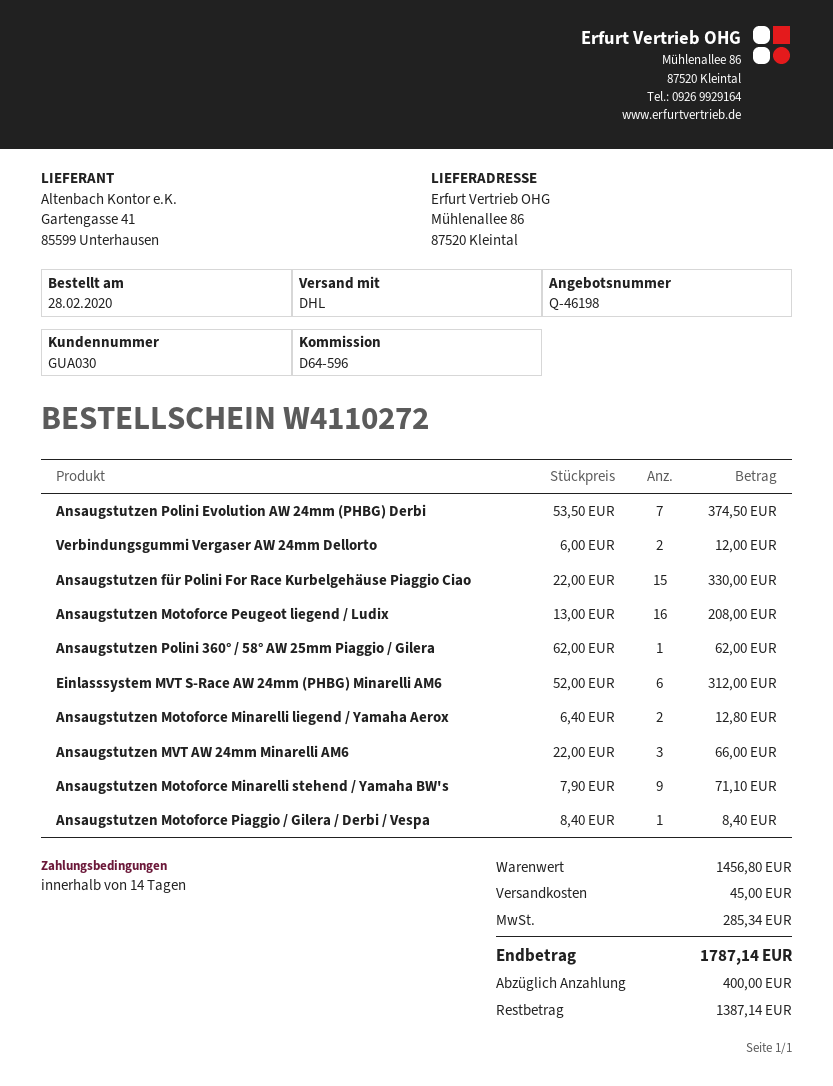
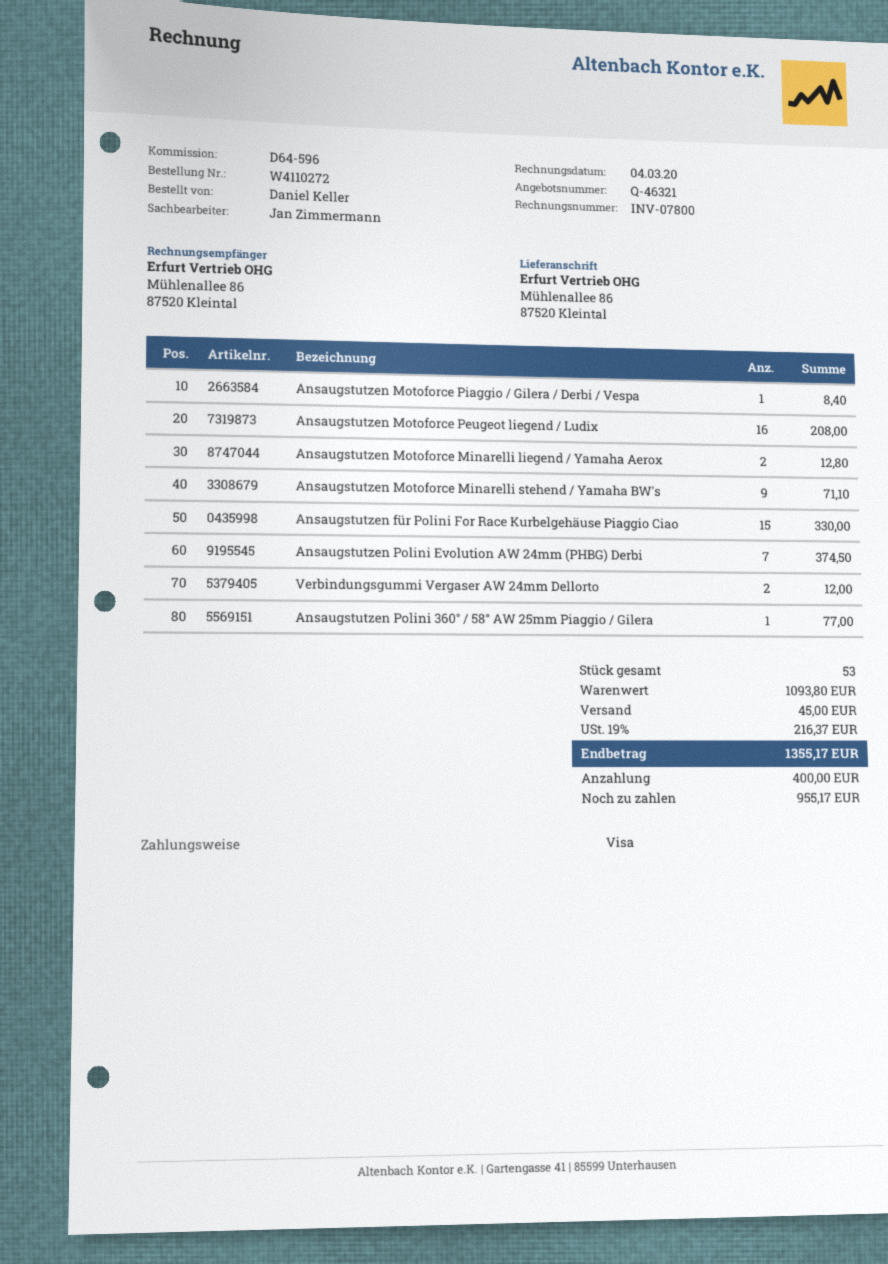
quote number: Q-46198 -> Q-46321
Ansaugstutzen Polini 360° / 58° AW 25mm Piaggio / Gilera: 1 for 62.00 -> 1 for 77.00
Einlasssystem MVT S-Race AW 24mm (PHBG) Minarelli AM6: 6 for 312.00 -> none
Ansaugstutzen MVT AW 24mm Minarelli AM6: 3 for 66.00 -> none
subtotal: 1456.80 -> 1093.80
tax: 285.34 -> 216.37
total: 1787.14 -> 1355.17
balance: 1387.14 -> 955.17

